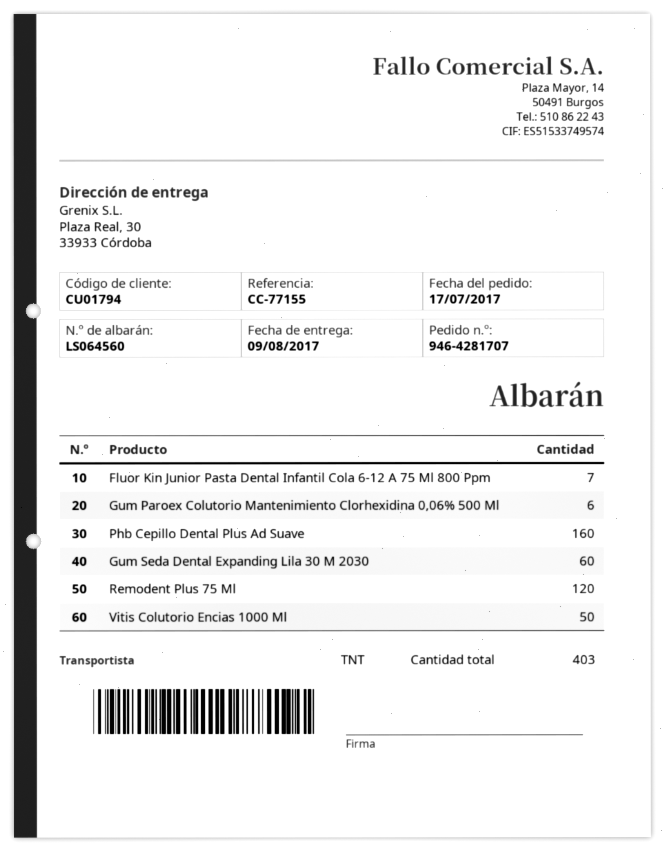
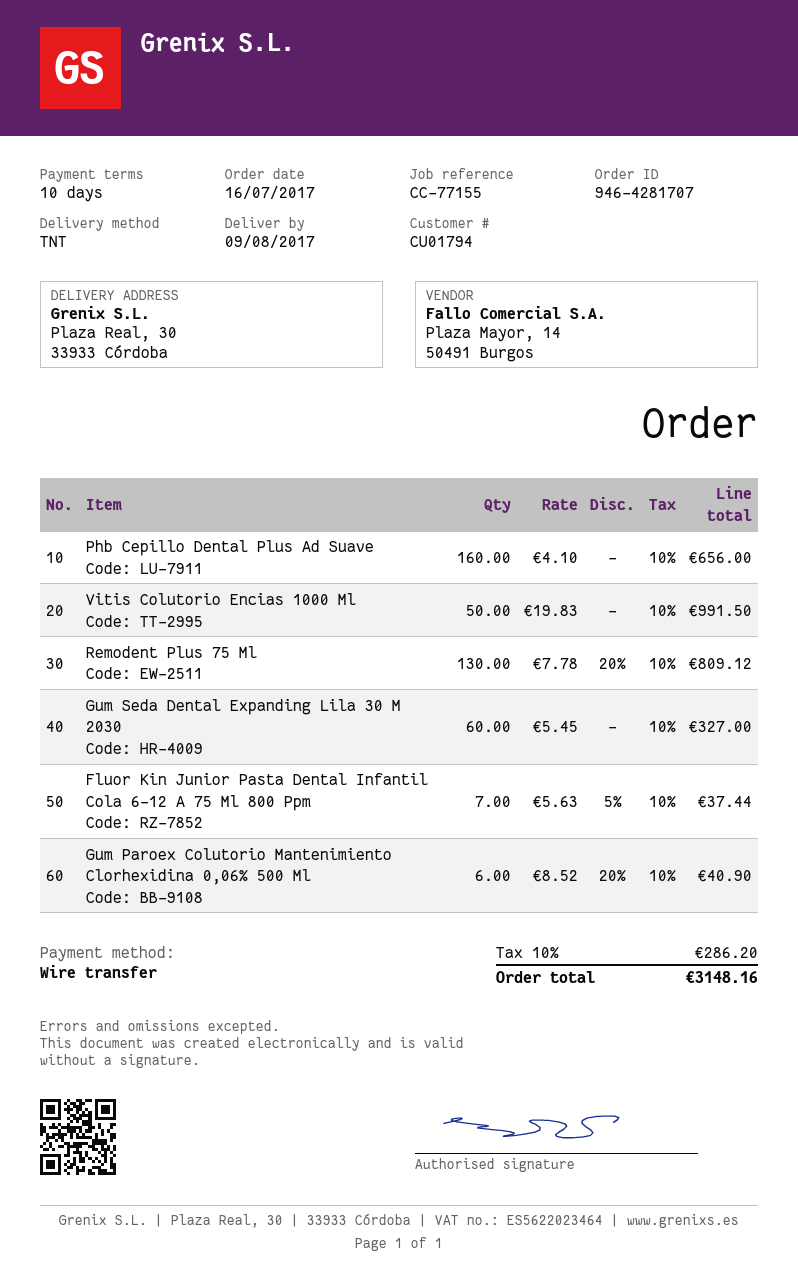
order date: 2017-07-17 -> 2017-07-16
Remodent Plus 75 Ml: 120 -> 130

